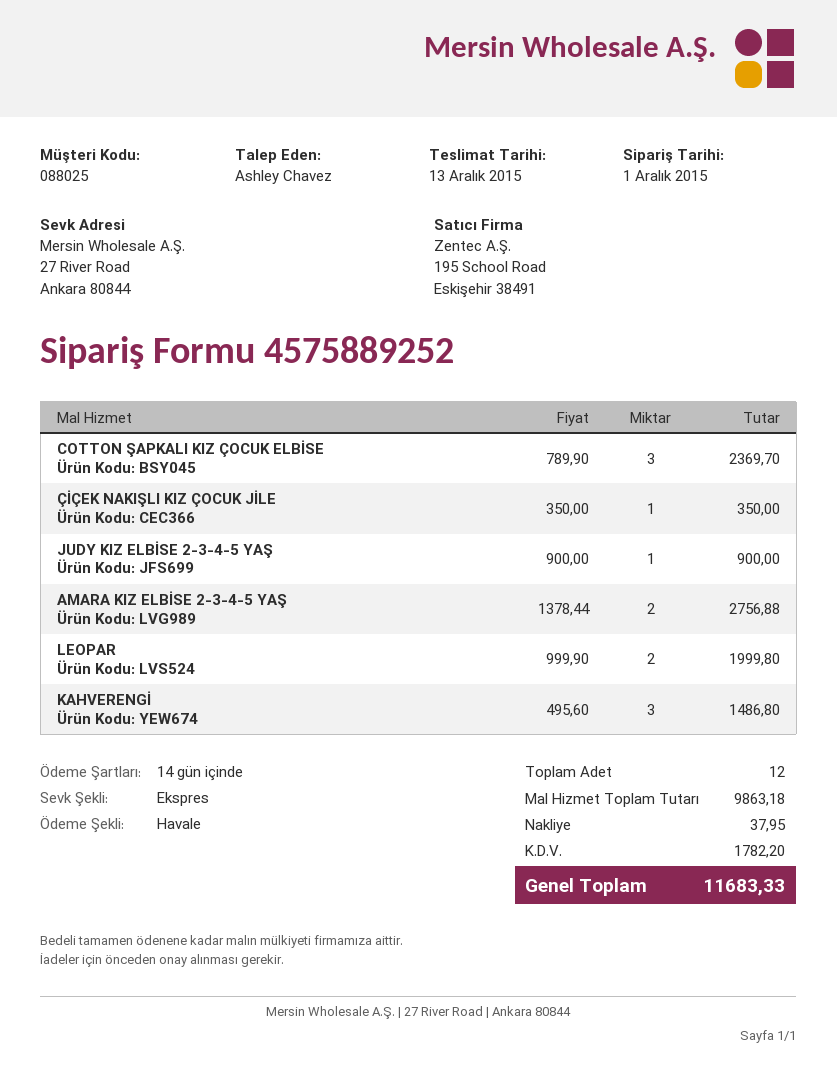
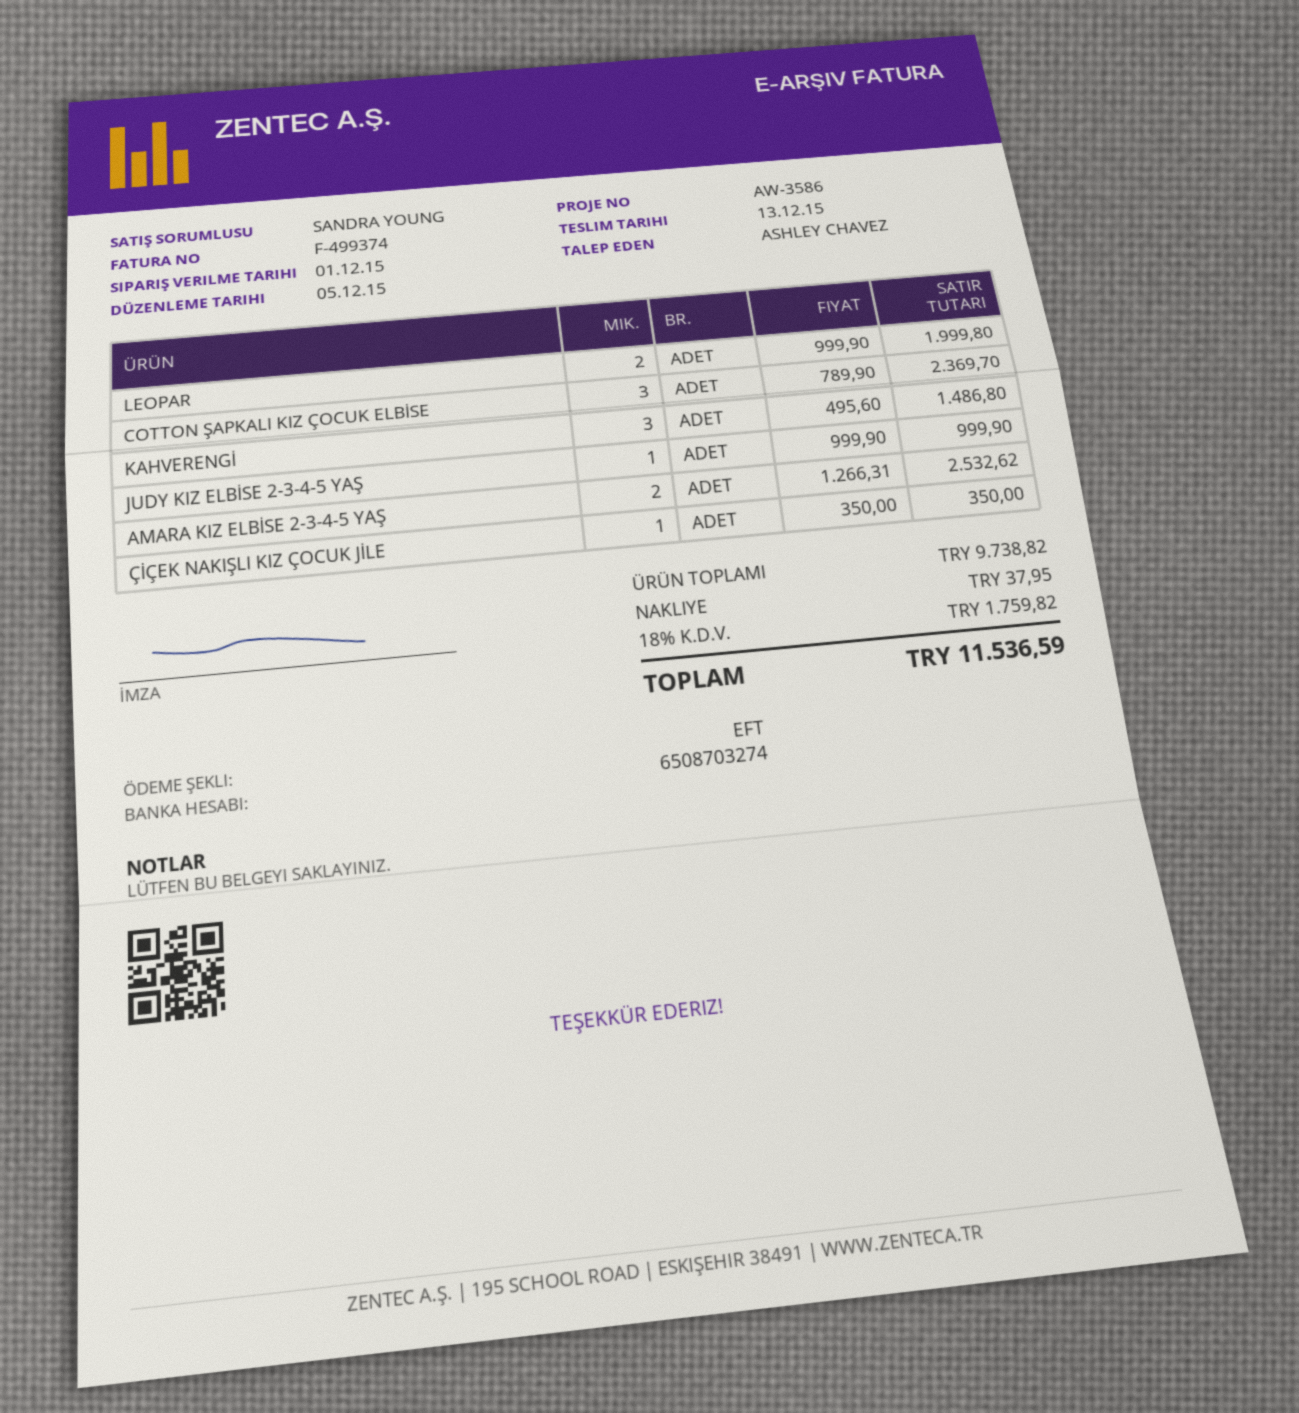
JUDY KIZ ELBİSE 2-3-4-5 YAŞ: 1 x 900.00 = 900.00 -> 1 x 999.90 = 999.90
AMARA KIZ ELBİSE 2-3-4-5 YAŞ: 2 x 1378.44 = 2756.88 -> 2 x 1266.31 = 2532.62
subtotal: 9863.18 -> 9738.82
tax: 1782.20 -> 1759.82
total: 11683.33 -> 11536.59

